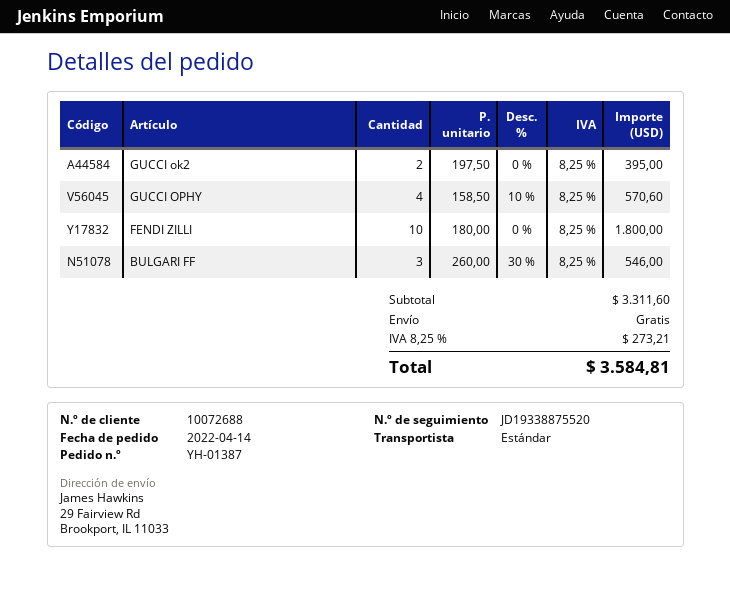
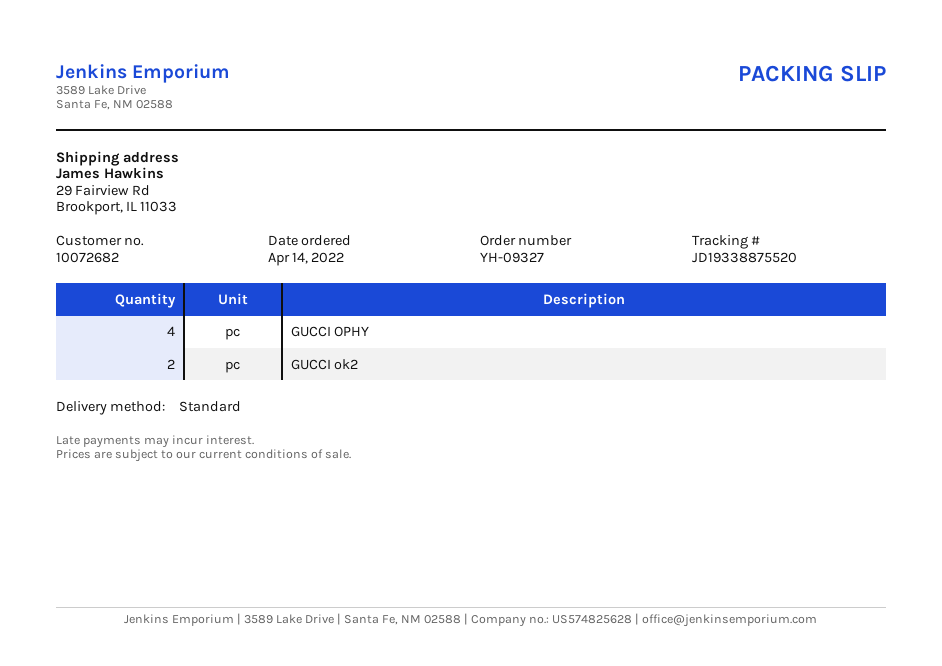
order number: YH-01387 -> YH-09327
customer number: 10072688 -> 10072682
FENDI ZILLI: 10 -> none
BULGARI FF: 3 -> none

